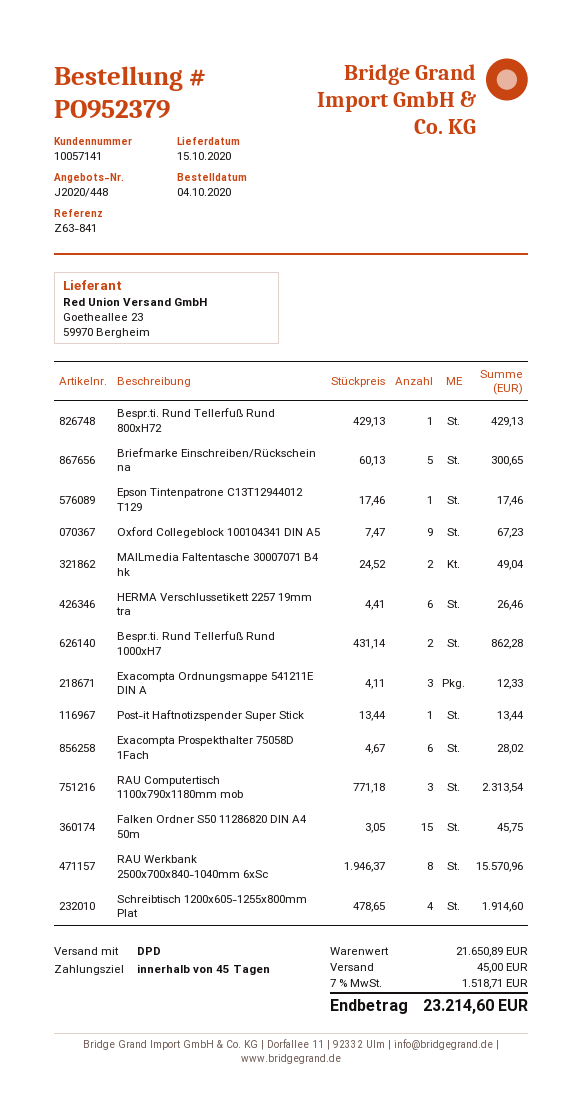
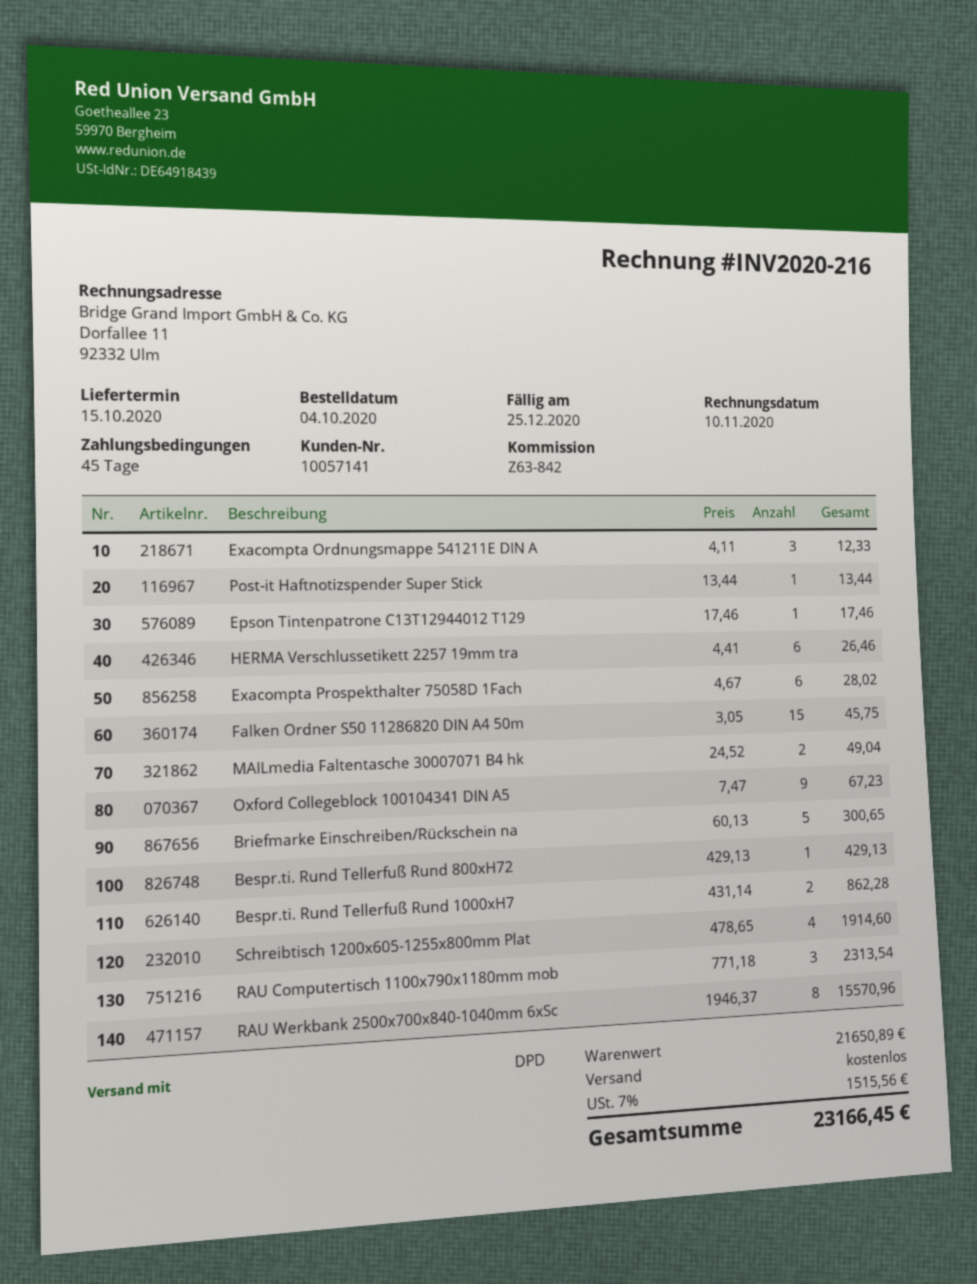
reference: Z63-841 -> Z63-842
shipping: 45.00 -> 0.00
tax: 7% = 1518.71 -> 7% = 1515.56
total: 23214.60 -> 23166.45

